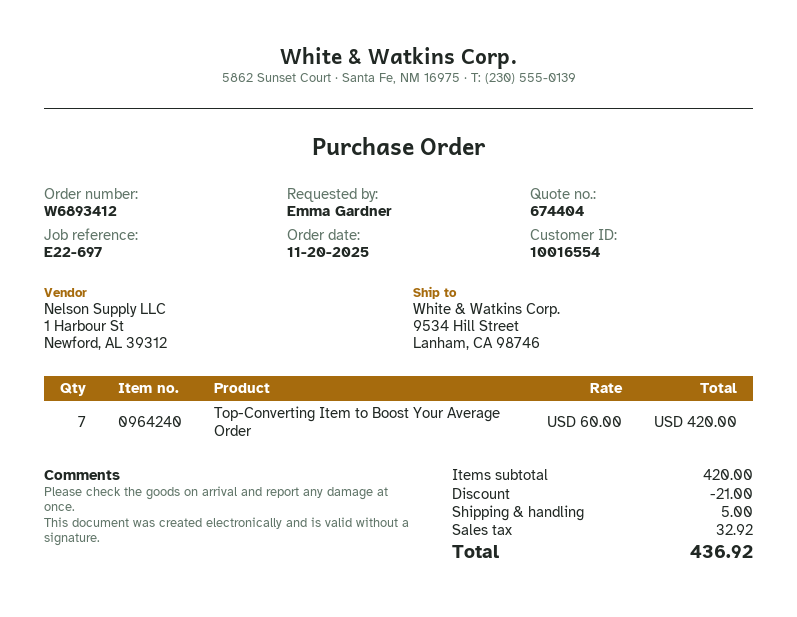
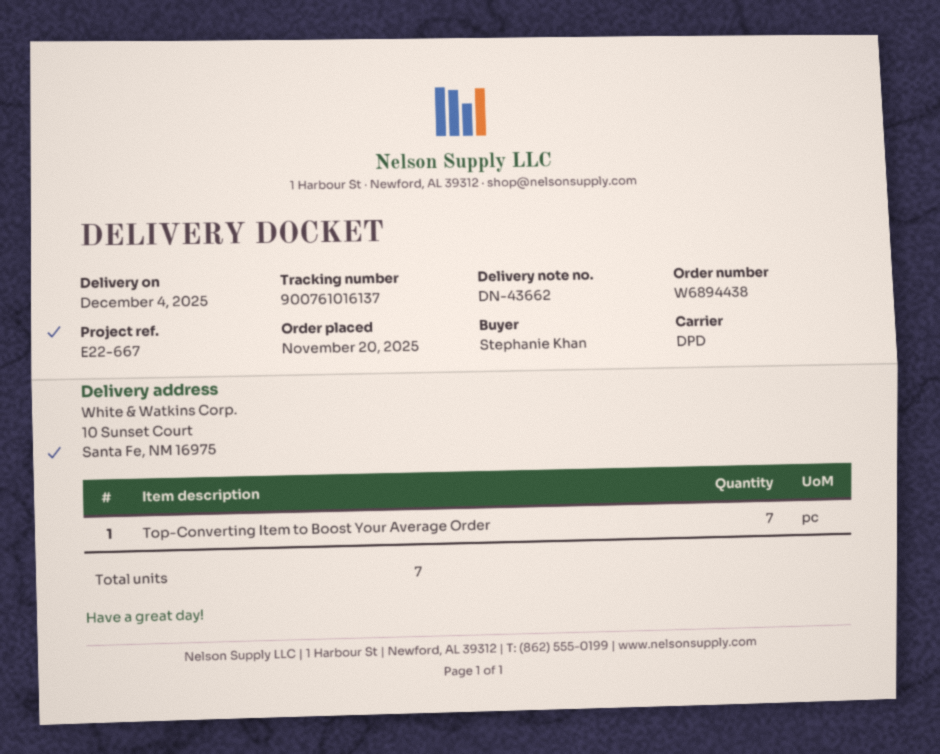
order number: W6893412 -> W6894438
reference: E22-697 -> E22-667
ordered by: Emma Gardner -> Stephanie Khan
ship to: 9534 Hill Street, Lanham, CA 98746 -> 10 Sunset Court, Santa Fe, NM 16975

